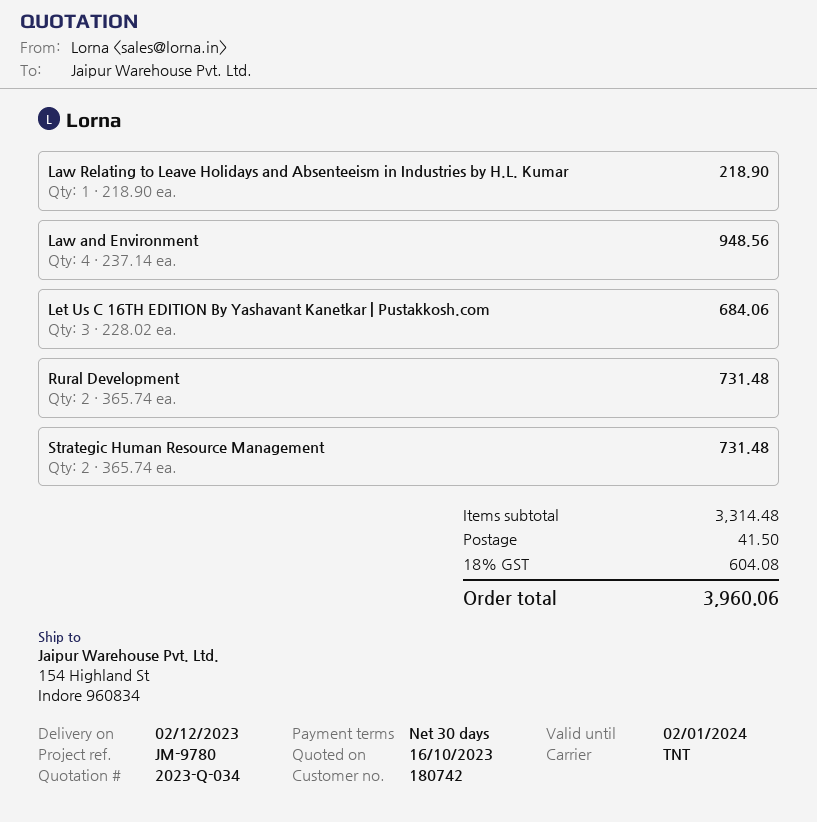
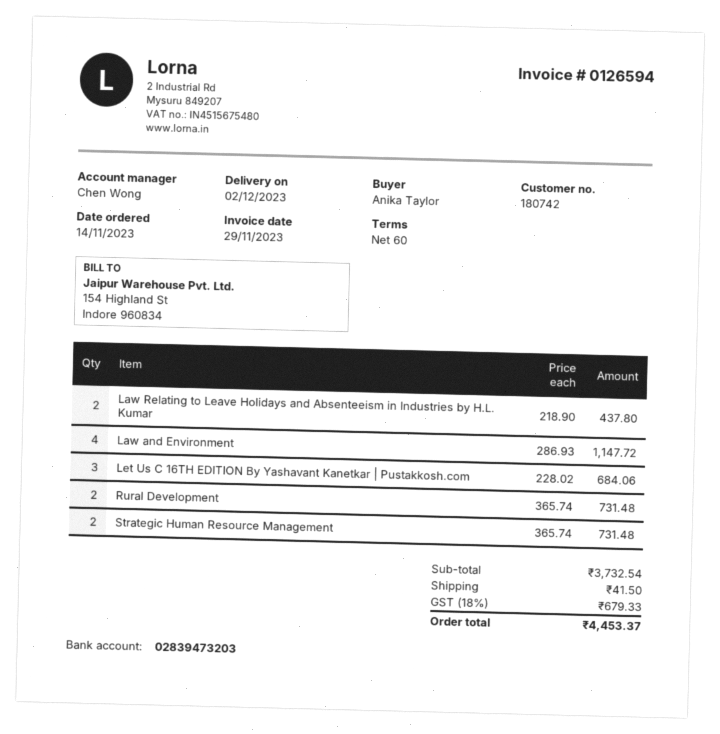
payment terms: 30 days -> 60 days
Law Relating to Leave Holidays and Absenteeism in Industries by H.L. Kumar: 1 x 218.90 = 218.90 -> 2 x 218.90 = 437.80
Law and Environment: 4 x 237.14 = 948.56 -> 4 x 286.93 = 1147.72
subtotal: 3314.48 -> 3732.54
tax: 18% = 604.08 -> 18% = 679.33
total: 3960.06 -> 4453.37

